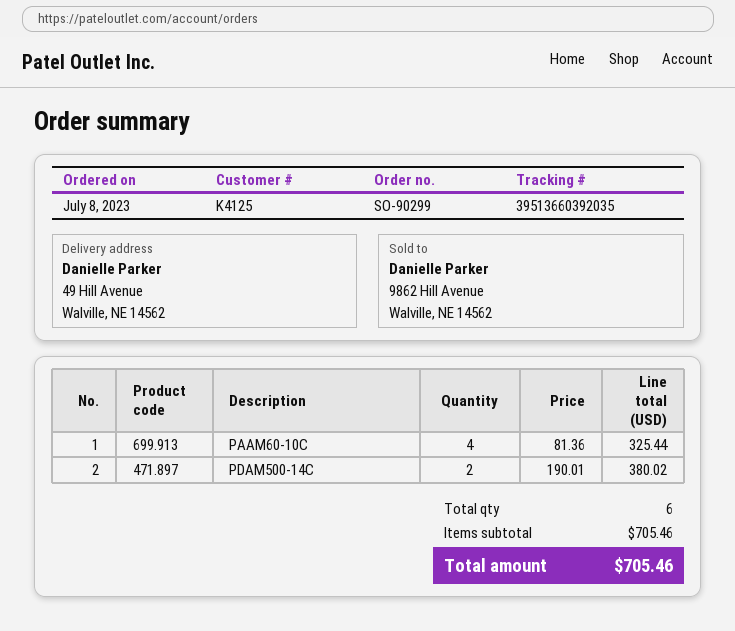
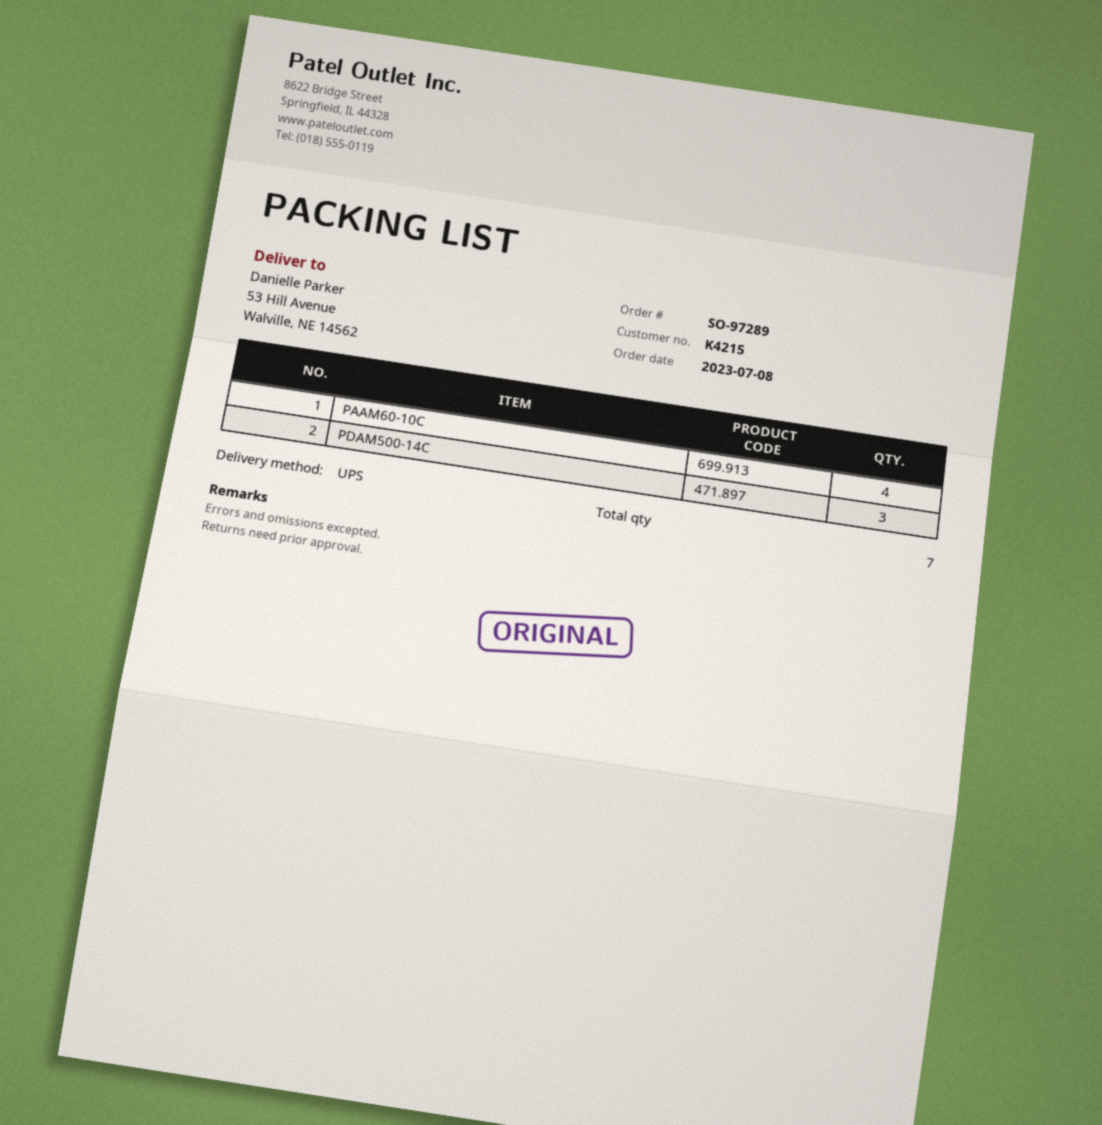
order number: SO-90299 -> SO-97289
customer number: K4125 -> K4215
ship to: 49 Hill Avenue, Walville, NE 14562 -> 53 Hill Avenue, Walville, NE 14562
PDAM500-14C: 2 -> 3
total quantity: 6 -> 7

